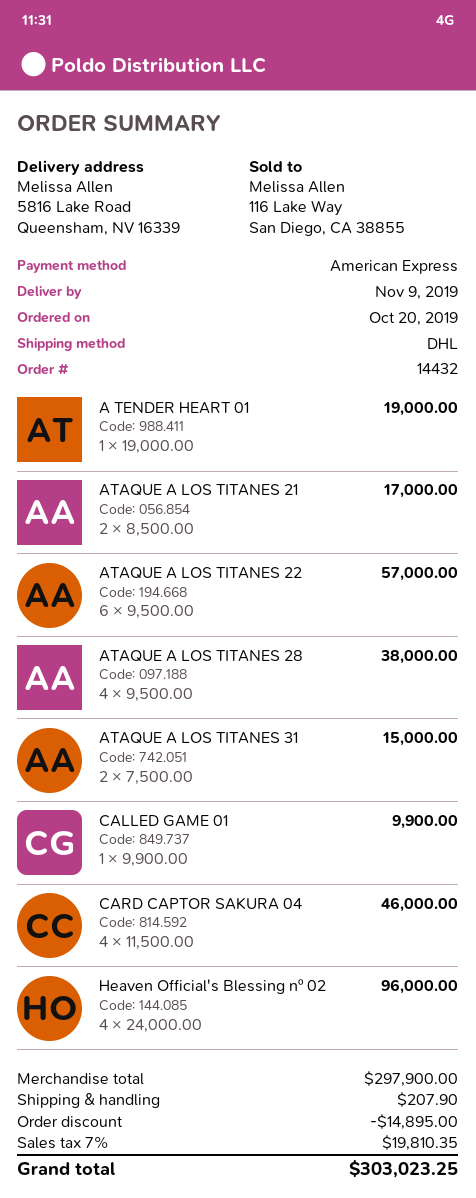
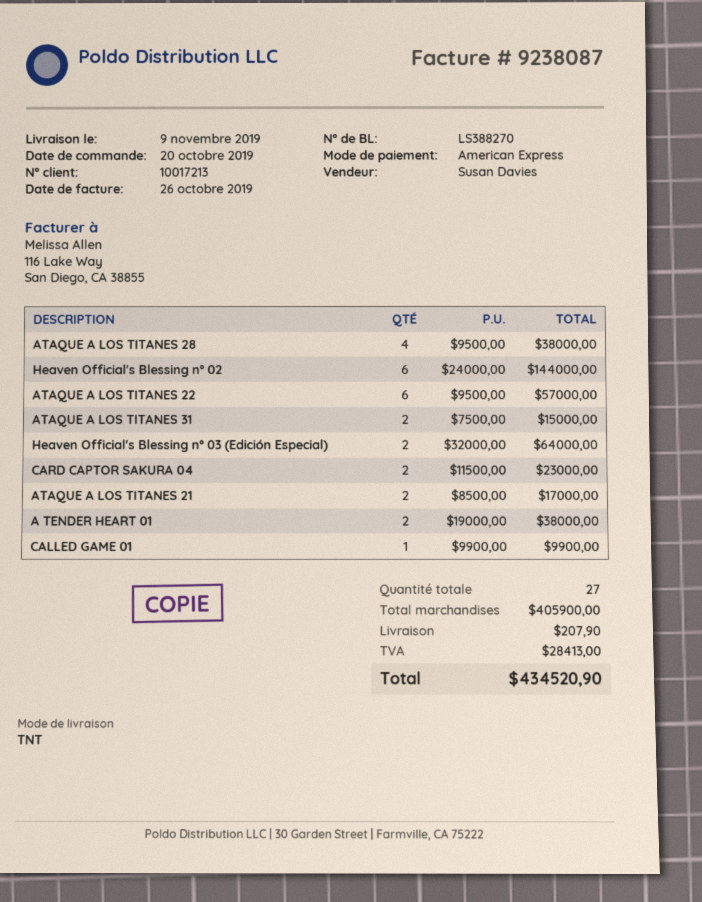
shipping method: DHL -> TNT
A TENDER HEART 01: 1 x 19000.00 = 19000.00 -> 2 x 19000.00 = 38000.00
CARD CAPTOR SAKURA 04: 4 x 11500.00 = 46000.00 -> 2 x 11500.00 = 23000.00
Heaven Official's Blessing nº 02: 4 x 24000.00 = 96000.00 -> 6 x 24000.00 = 144000.00
Heaven Official's Blessing nº 03 (Edición Especial): none -> 2 x 32000.00 = 64000.00
subtotal: 297900.00 -> 405900.00
discount: 14895.00 -> none
tax: 19810.35 -> 28413.00
total: 303023.25 -> 434520.90

